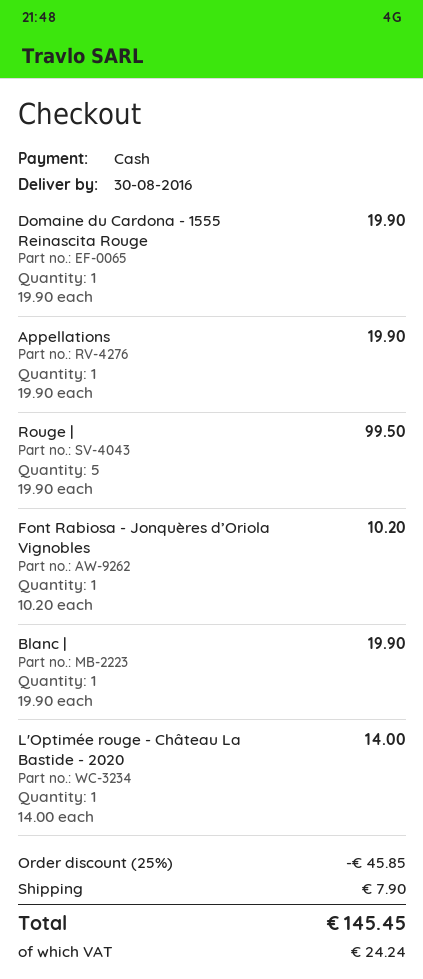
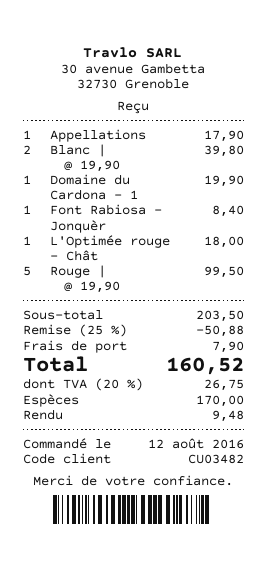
Appellations: 1 x 19.90 = 19.90 -> 1 x 17.90 = 17.90
Font Rabiosa - Jonquères d’Oriola Vignobles: 1 x 10.20 = 10.20 -> 1 x 8.40 = 8.40
Blanc |: 1 x 19.90 = 19.90 -> 2 x 19.90 = 39.80
L'Optimée rouge - Château La Bastide - 2020: 1 x 14.00 = 14.00 -> 1 x 18.00 = 18.00
discount: 25% = 45.85 -> 25% = 50.88
tax: 24.24 -> 26.75
total: 145.45 -> 160.52

